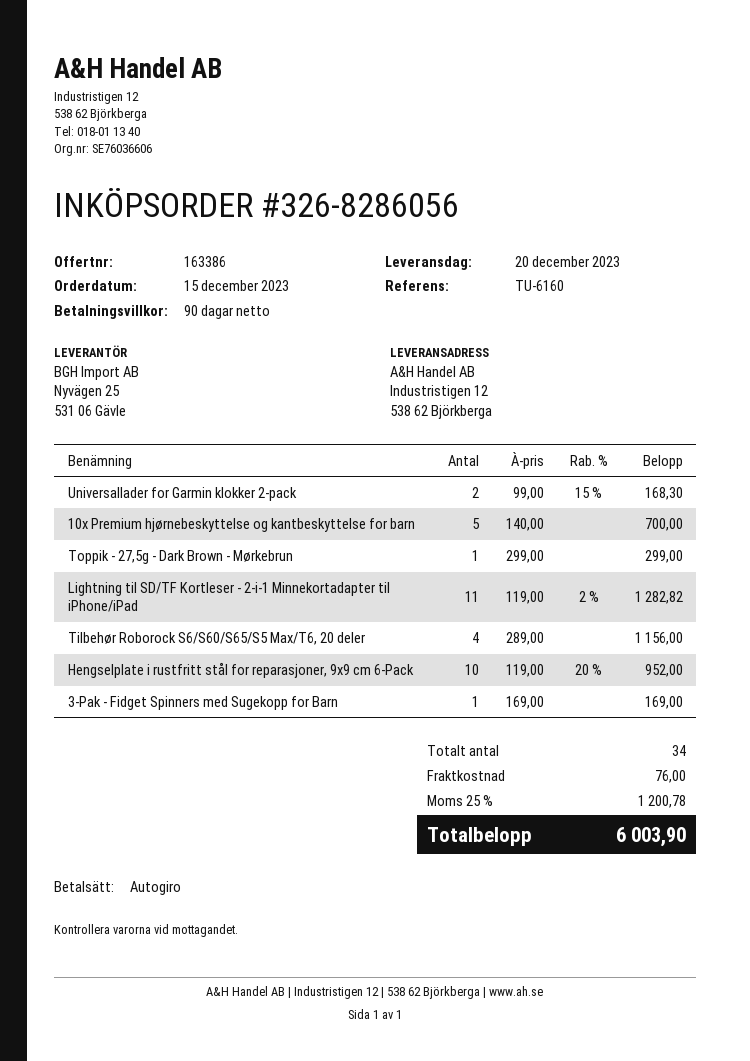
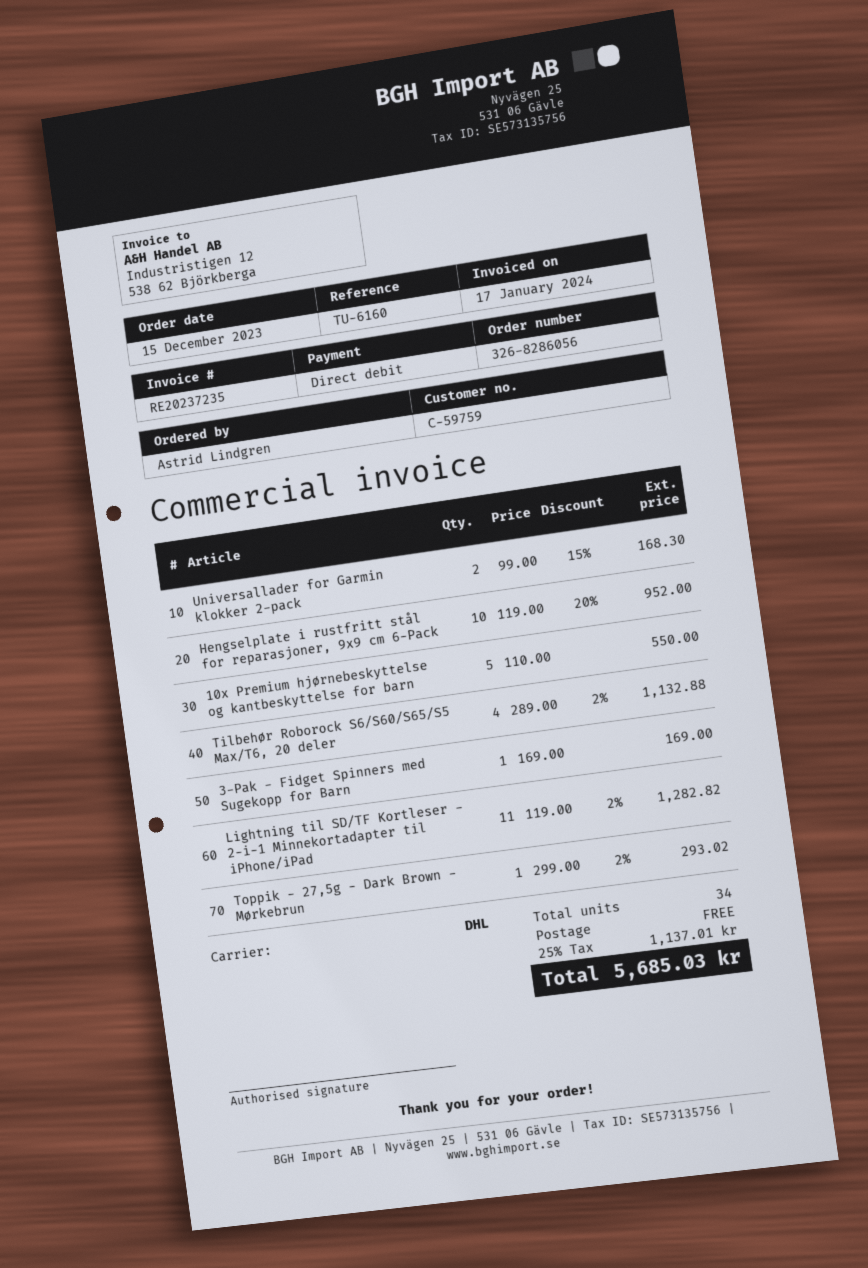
10x Premium hjørnebeskyttelse og kantbeskyttelse for barn: 5 x 140.00 = 700.00 -> 5 x 110.00 = 550.00
Toppik - 27,5g - Dark Brown - Mørkebrun: 1 x 299.00 = 299.00 -> 1 x 299.00 - 2% = 293.02
Tilbehør Roborock S6/S60/S65/S5 Max/T6, 20 deler: 4 x 289.00 = 1156.00 -> 4 x 289.00 - 2% = 1132.88
shipping: 76.00 -> 0.00
tax: 25% = 1200.78 -> 25% = 1137.01
total: 6003.90 -> 5685.03

